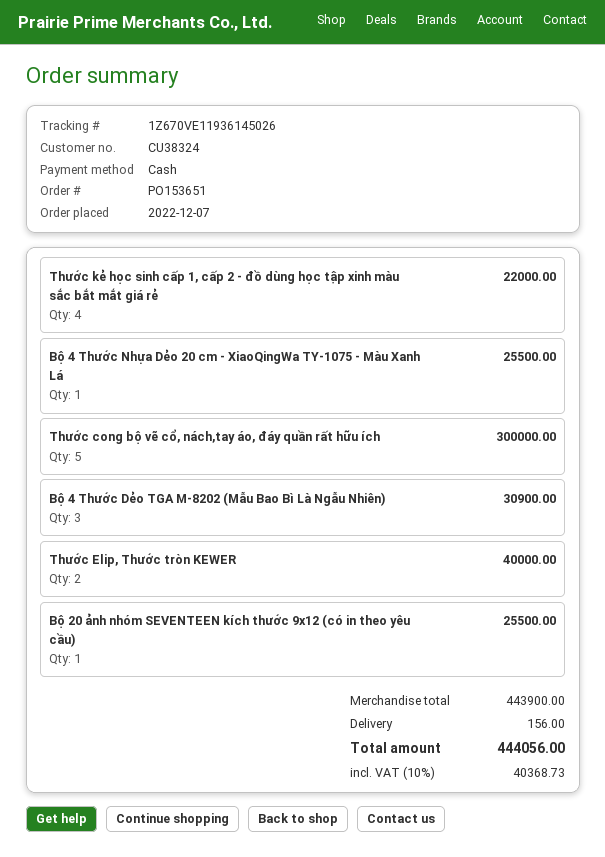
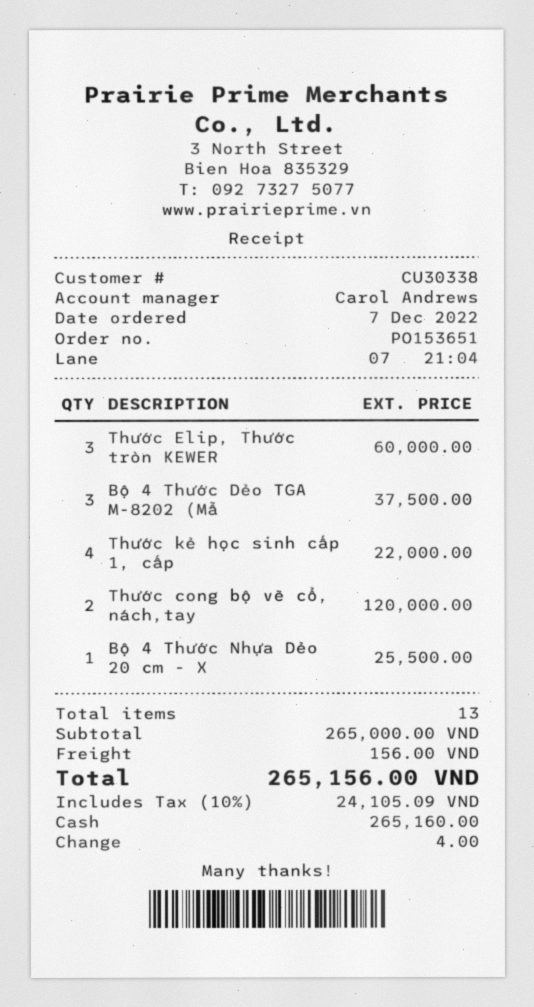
customer number: CU38324 -> CU30338
Thước cong bộ vẽ cổ, nách,tay áo, đáy quần rất hữu ích: 5 for 300000.00 -> 2 for 120000.00
Bộ 4 Thước Dẻo TGA M-8202 (Mẫu Bao Bì Là Ngẫu Nhiên): 3 for 30900.00 -> 3 for 37500.00
Thước Elip, Thước tròn KEWER: 2 for 40000.00 -> 3 for 60000.00
Bộ 20 ảnh nhóm SEVENTEEN kích thước 9x12 (có in theo yêu cầu): 1 for 25500.00 -> none
subtotal: 443900.00 -> 265000.00
tax: 10% = 40368.73 -> 10% = 24105.09
total: 444056.00 -> 265156.00

